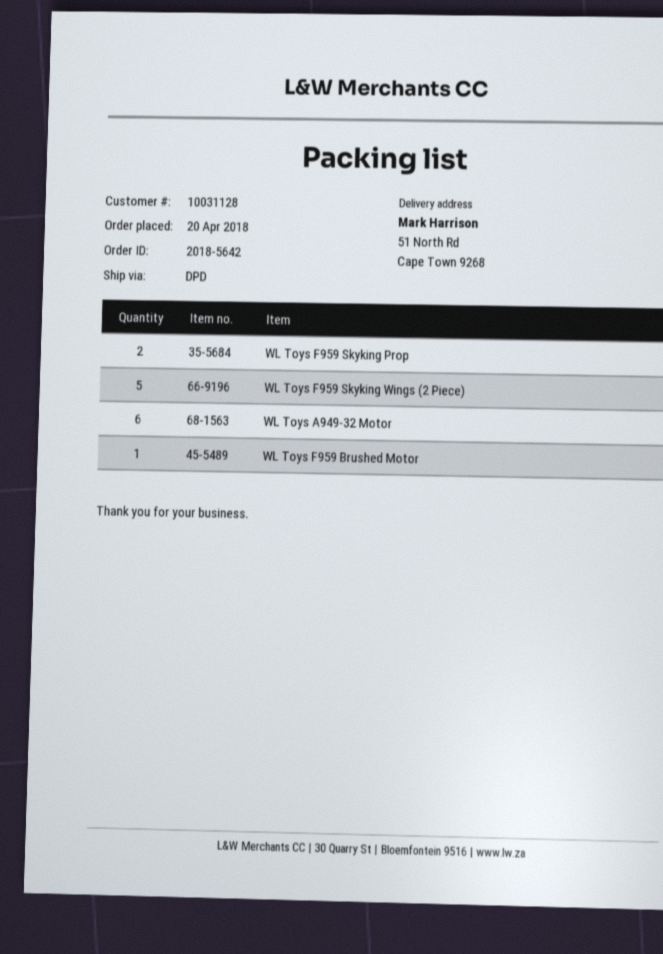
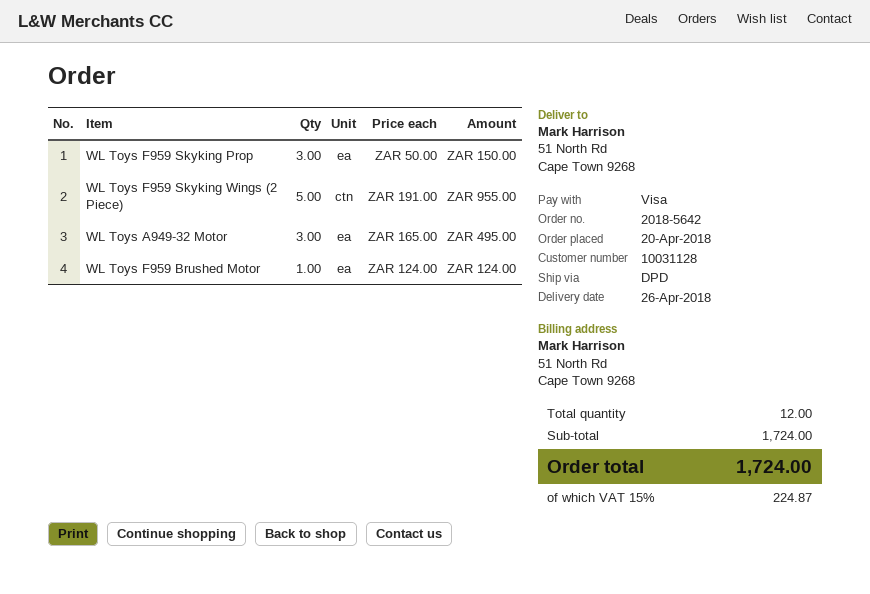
WL Toys F959 Skyking Prop: 2 -> 3
WL Toys A949-32 Motor: 6 -> 3

